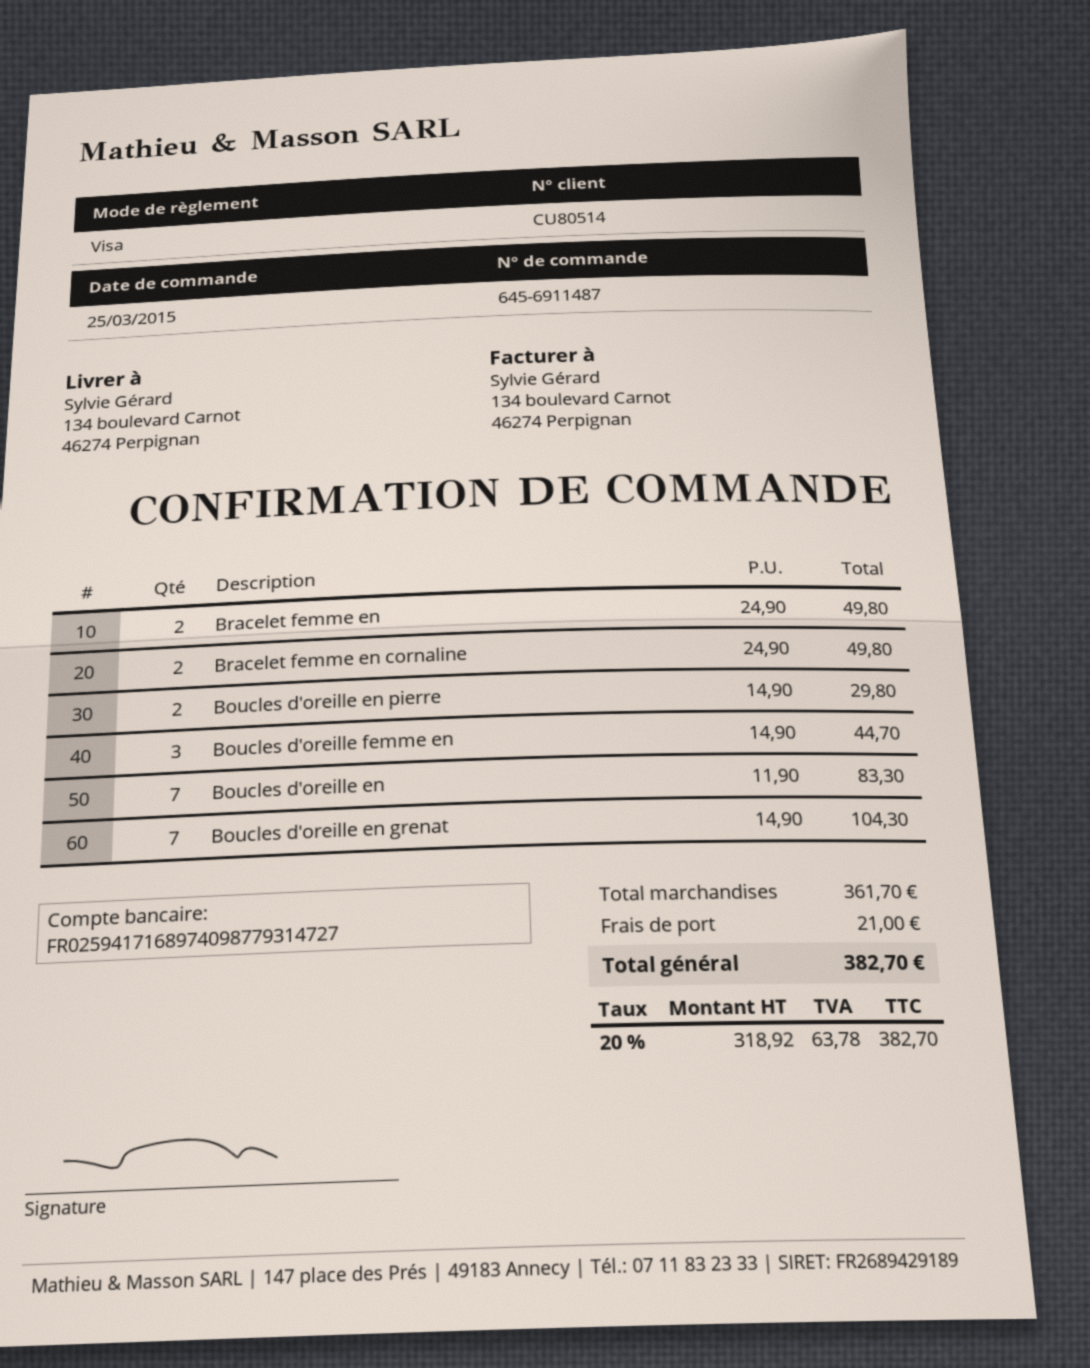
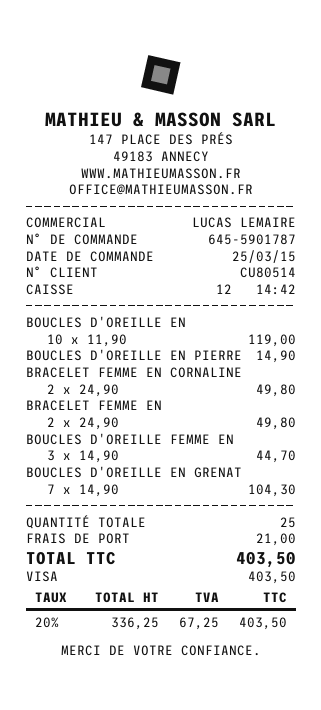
order number: 645-6911487 -> 645-5901787
Boucles d'oreille en pierre: 2 x 14.90 = 29.80 -> 1 x 14.90 = 14.90
Boucles d'oreille en: 7 x 11.90 = 83.30 -> 10 x 11.90 = 119.00
net: 318.92 -> 336.25
tax: 20% = 63.78 -> 20% = 67.25
total: 382.70 -> 403.50

